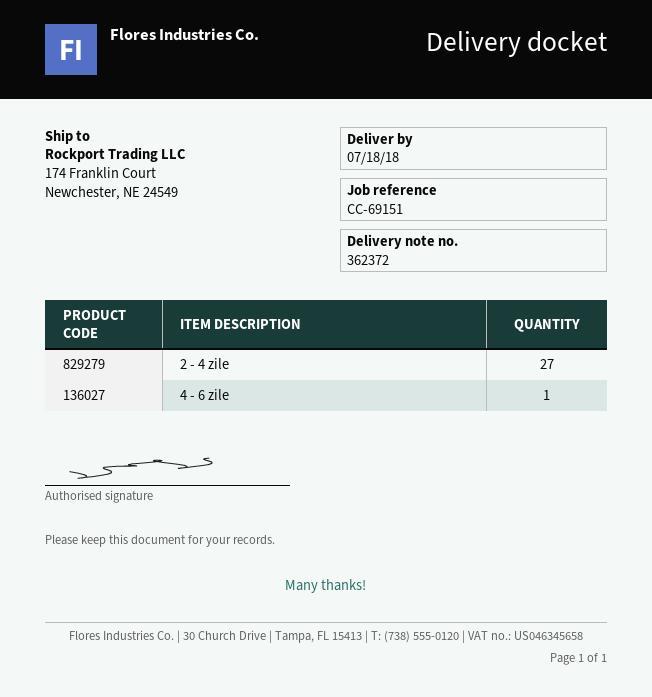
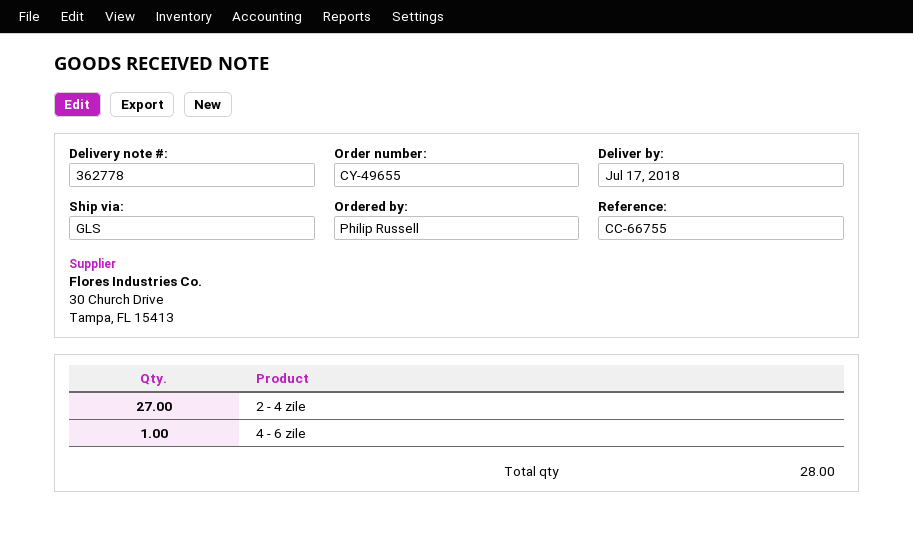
delivery note number: 362372 -> 362778
delivery date: 2018-07-18 -> 2018-07-17
reference: CC-69151 -> CC-66755

